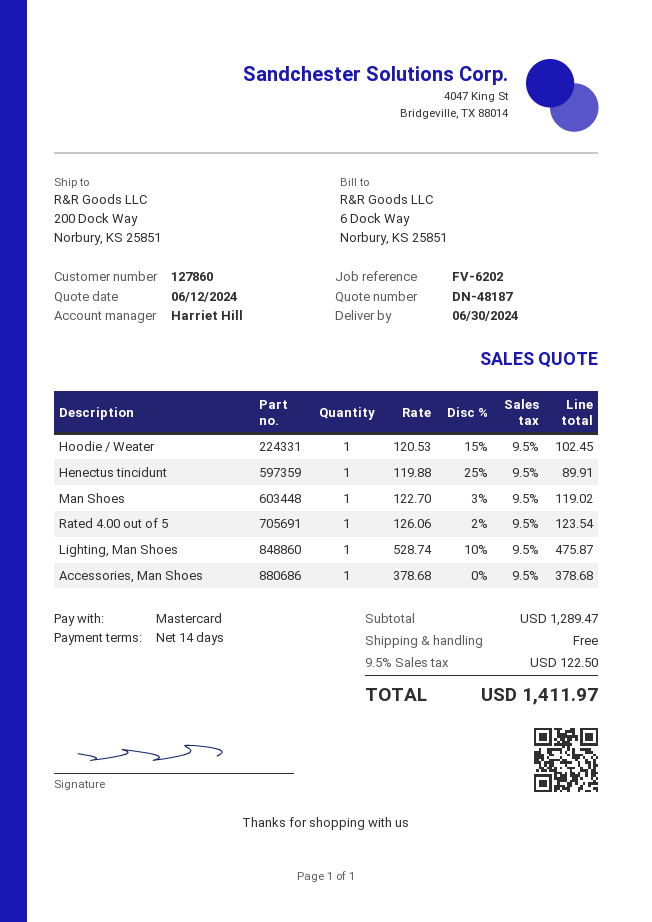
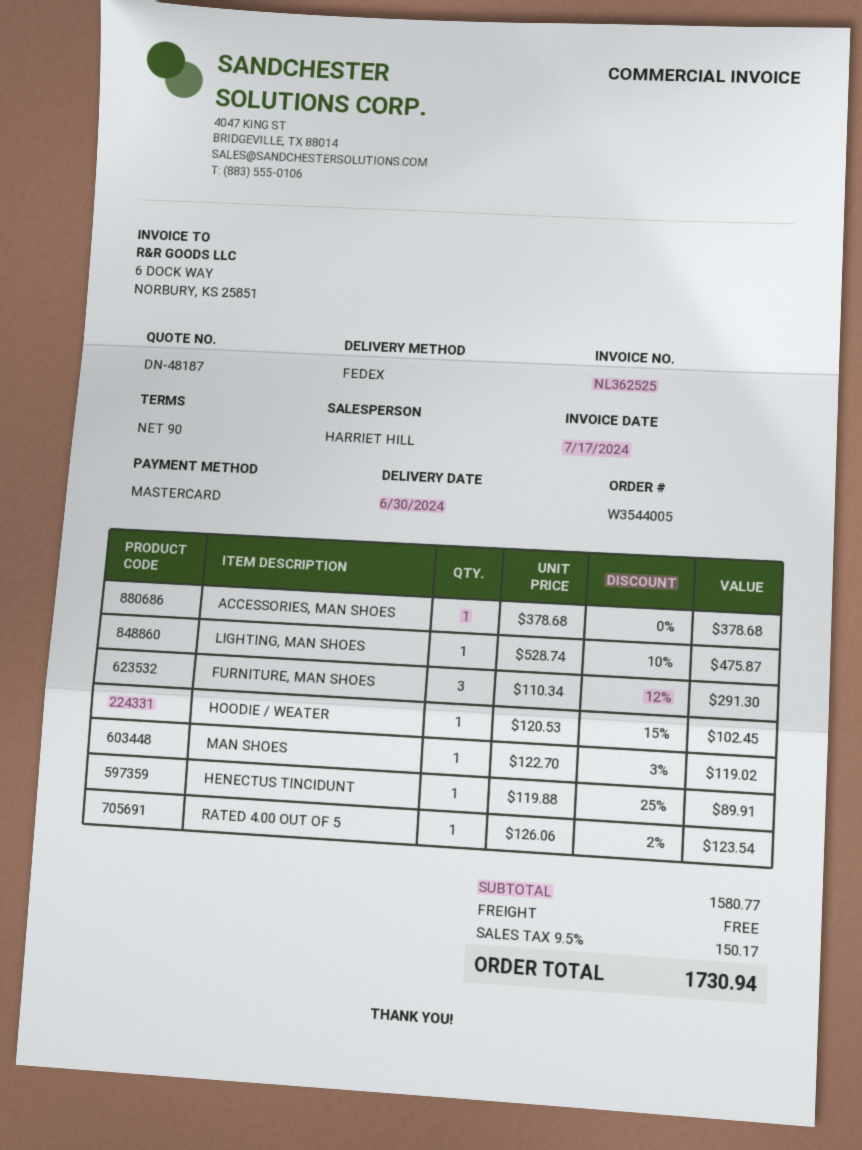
payment terms: 14 days -> 90 days
FURNITURE, MAN SHOES: none -> 3 x 110.34 - 12% = 291.30
subtotal: 1289.47 -> 1580.77
tax: 9.5% = 122.50 -> 9.5% = 150.17
total: 1411.97 -> 1730.94

